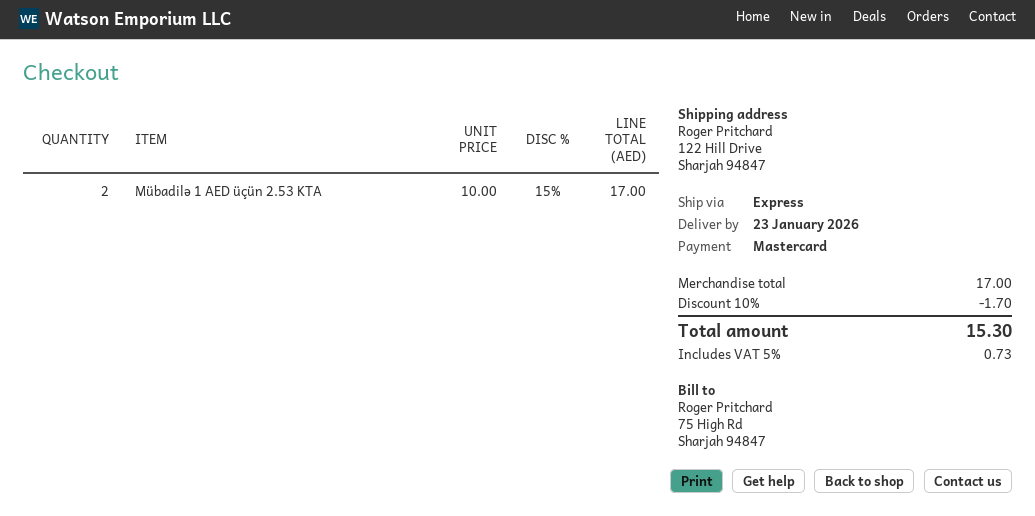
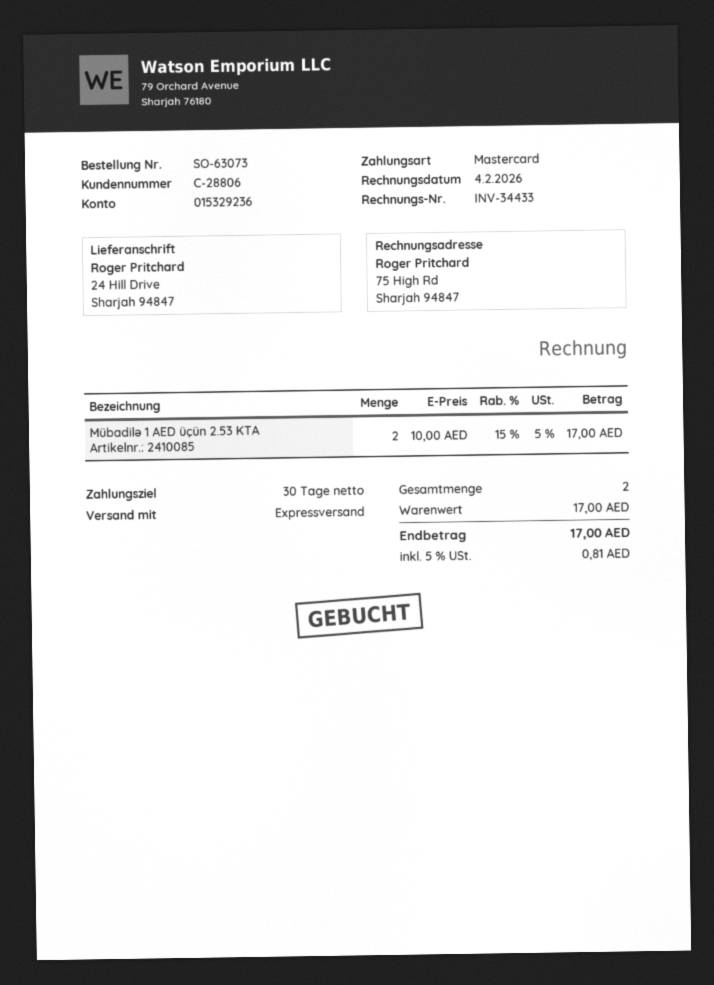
ship to: 122 Hill Drive, Sharjah 94847 -> 24 Hill Drive, Sharjah 94847
discount: 10% = 1.70 -> none
tax: 5% = 0.73 -> 5% = 0.81
total: 15.30 -> 17.00

